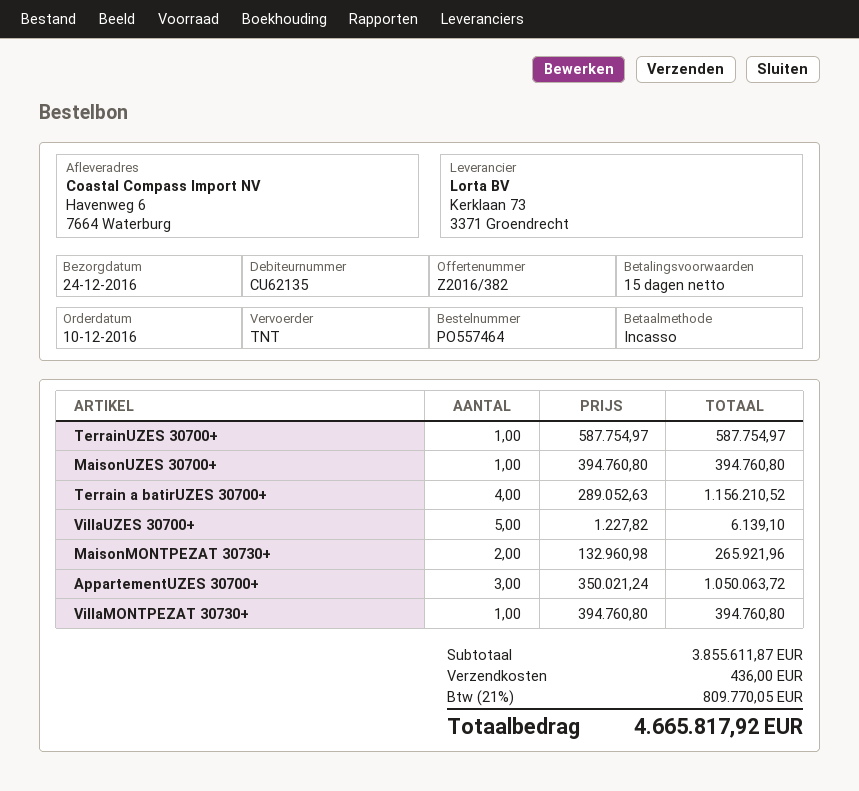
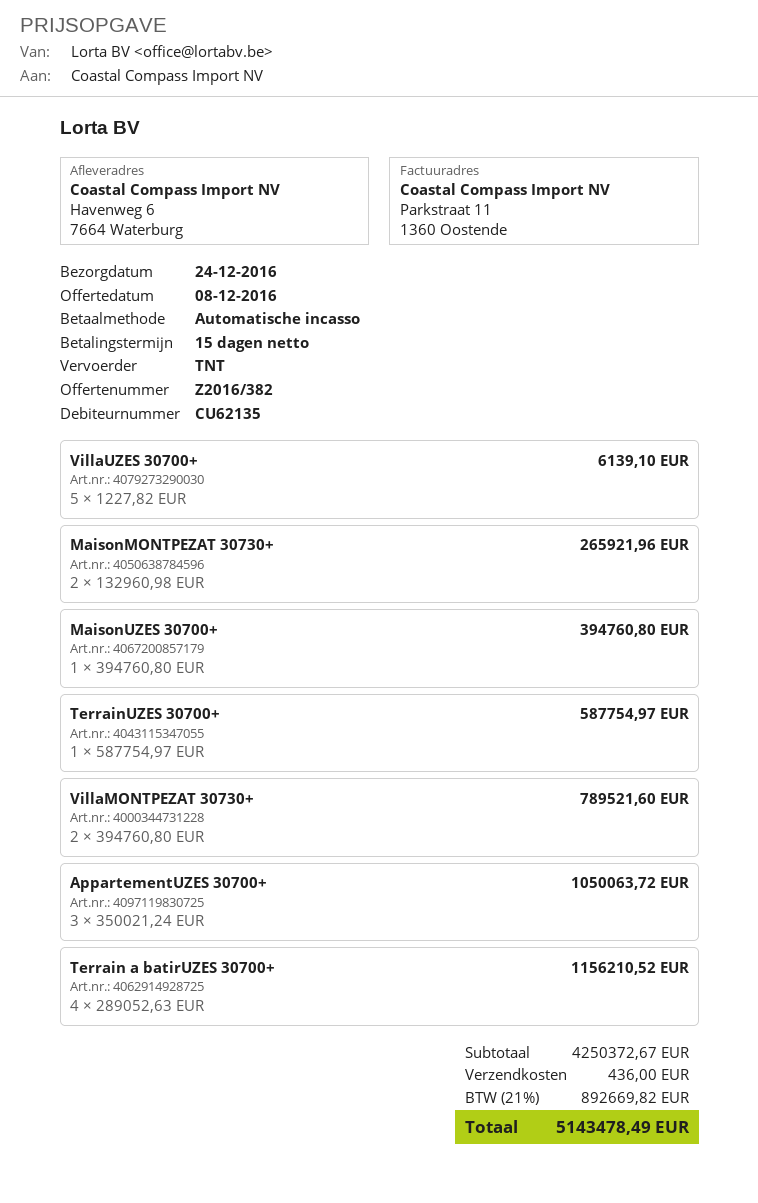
VillaMONTPEZAT 30730+: 1 x 394760.80 = 394760.80 -> 2 x 394760.80 = 789521.60
subtotal: 3855611.87 -> 4250372.67
tax: 21% = 809770.05 -> 21% = 892669.82
total: 4665817.92 -> 5143478.49

